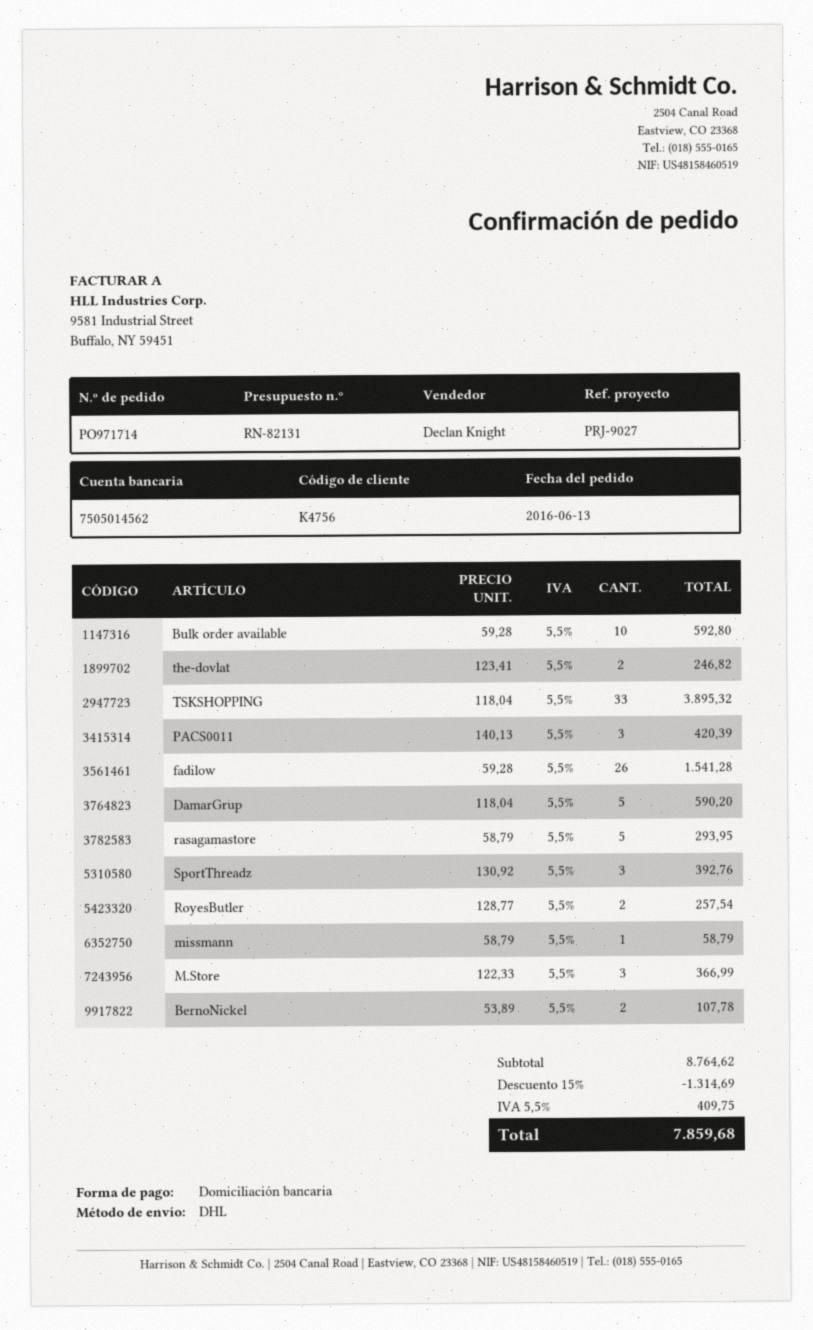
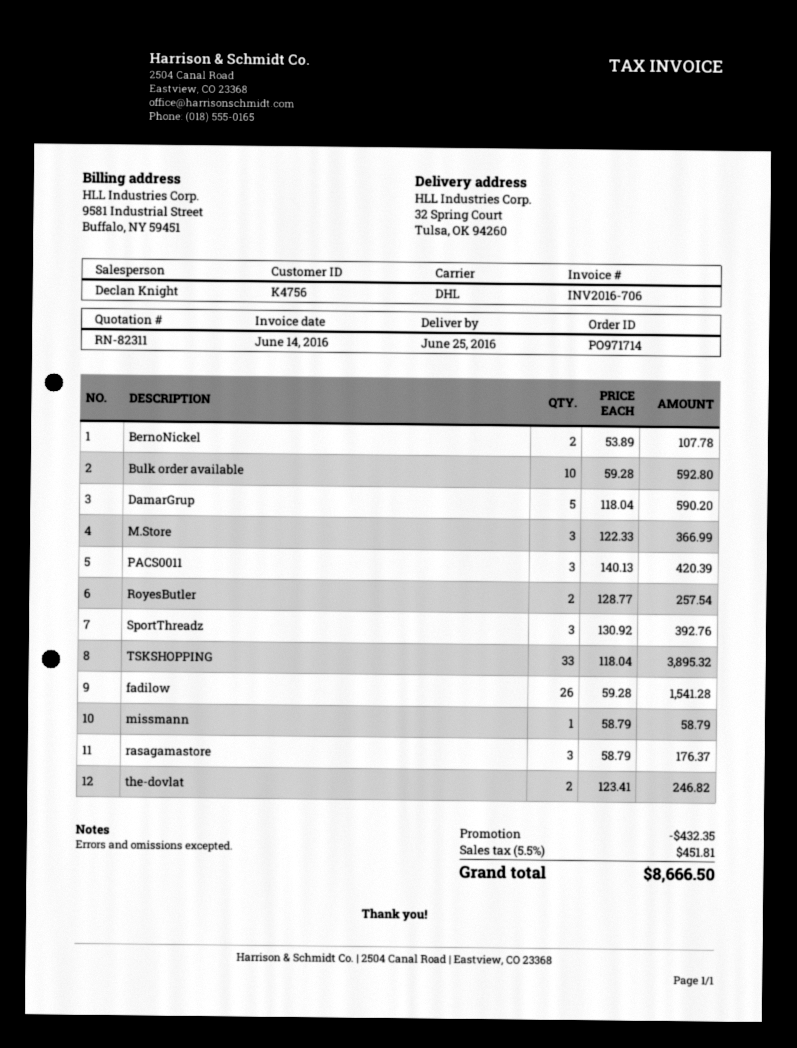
quote number: RN-82131 -> RN-82311
rasagamastore: 5 x 58.79 = 293.95 -> 3 x 58.79 = 176.37
discount: 1314.69 -> 432.35
tax: 5.5% = 409.75 -> 5.5% = 451.81
total: 7859.68 -> 8666.50

